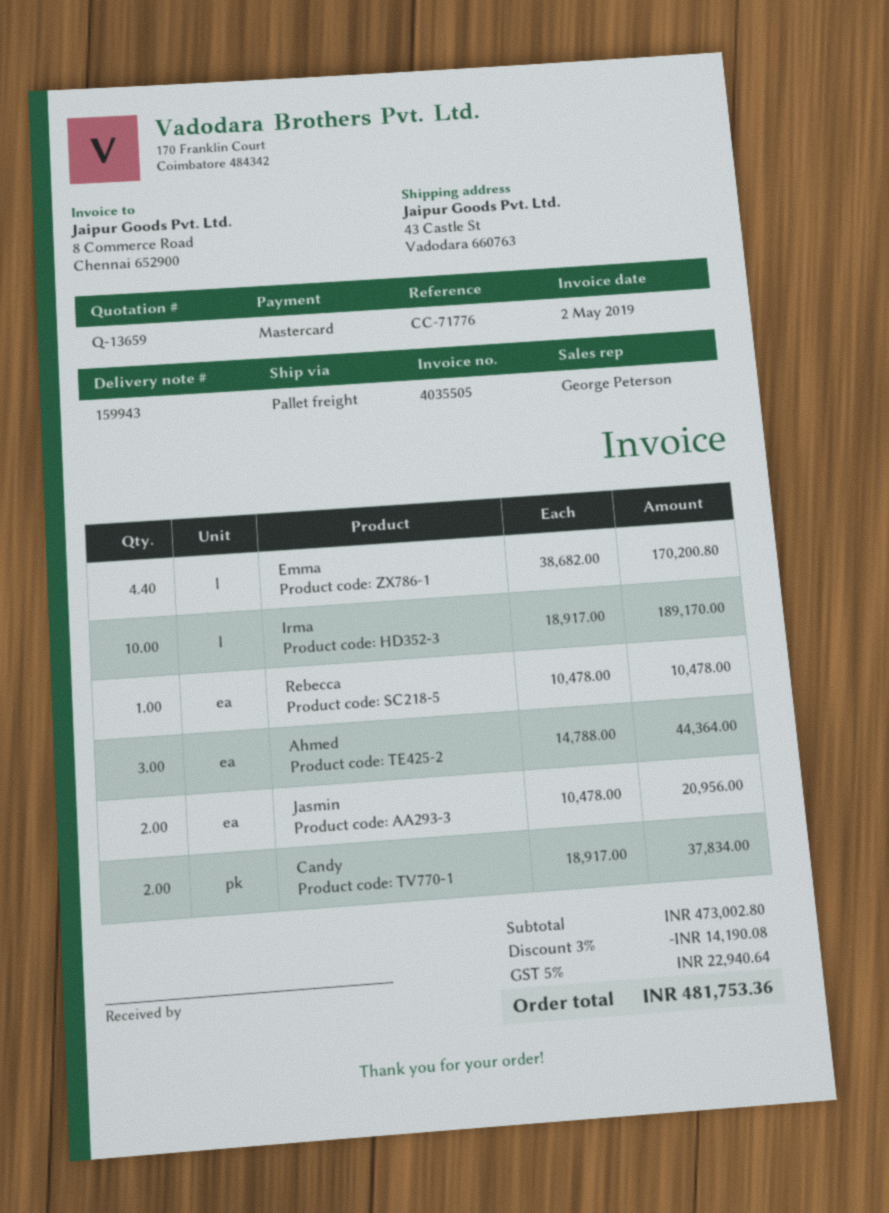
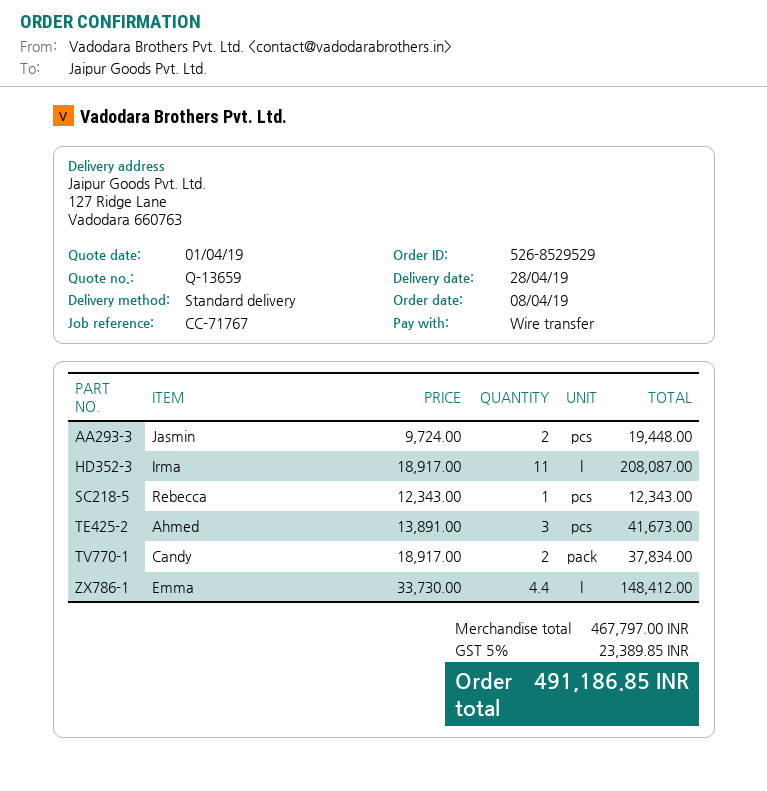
reference: CC-71776 -> CC-71767
payment method: Mastercard -> bank transfer
shipping method: pallet freight -> standard
ship to: 43 Castle St, Vadodara 660763 -> 127 Ridge Lane, Vadodara 660763
Emma: 4.4 x 38682.00 = 170200.80 -> 4.4 x 33730.00 = 148412.00
Irma: 10 x 18917.00 = 189170.00 -> 11 x 18917.00 = 208087.00
Rebecca: 1 x 10478.00 = 10478.00 -> 1 x 12343.00 = 12343.00
Ahmed: 3 x 14788.00 = 44364.00 -> 3 x 13891.00 = 41673.00
Jasmin: 2 x 10478.00 = 20956.00 -> 2 x 9724.00 = 19448.00
subtotal: 473002.80 -> 467797.00
discount: 3% = 14190.08 -> none
tax: 5% = 22940.64 -> 5% = 23389.85
total: 481753.36 -> 491186.85

